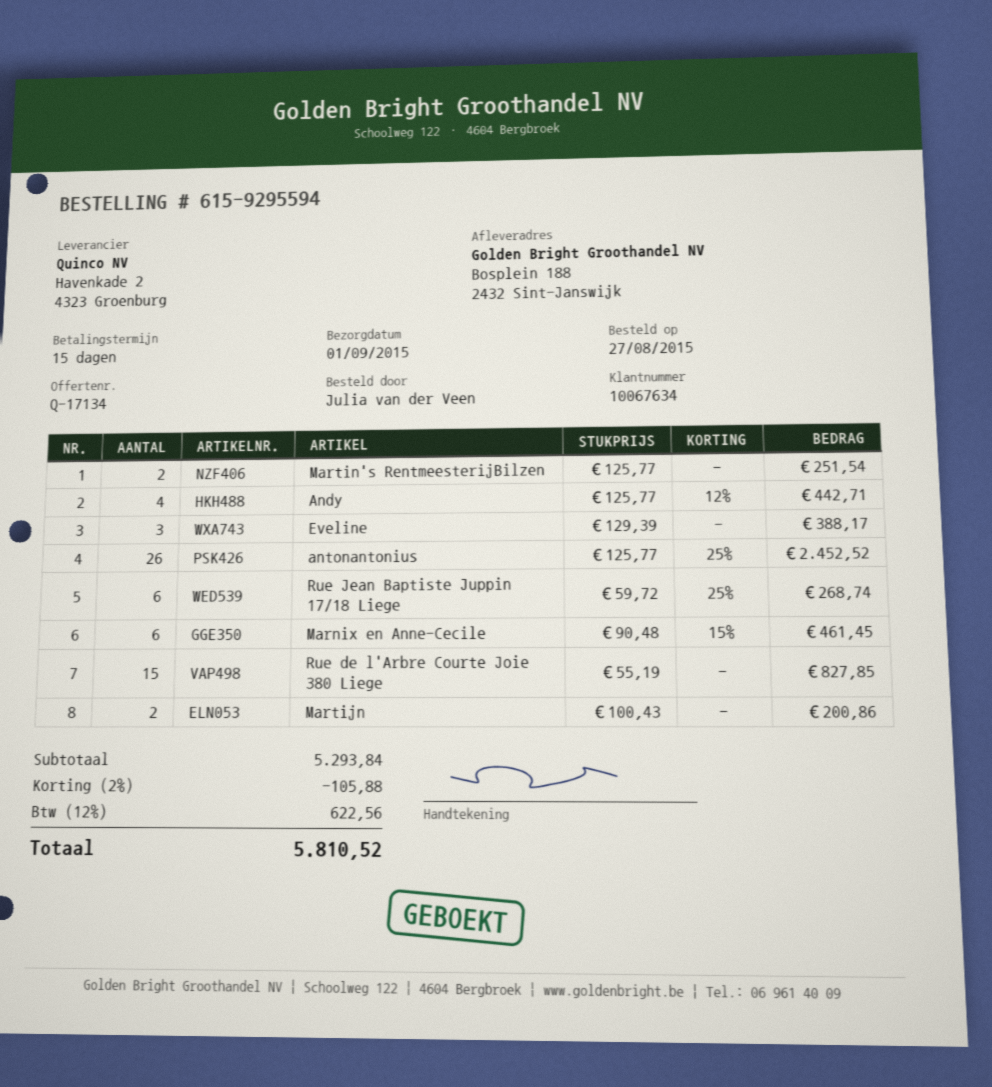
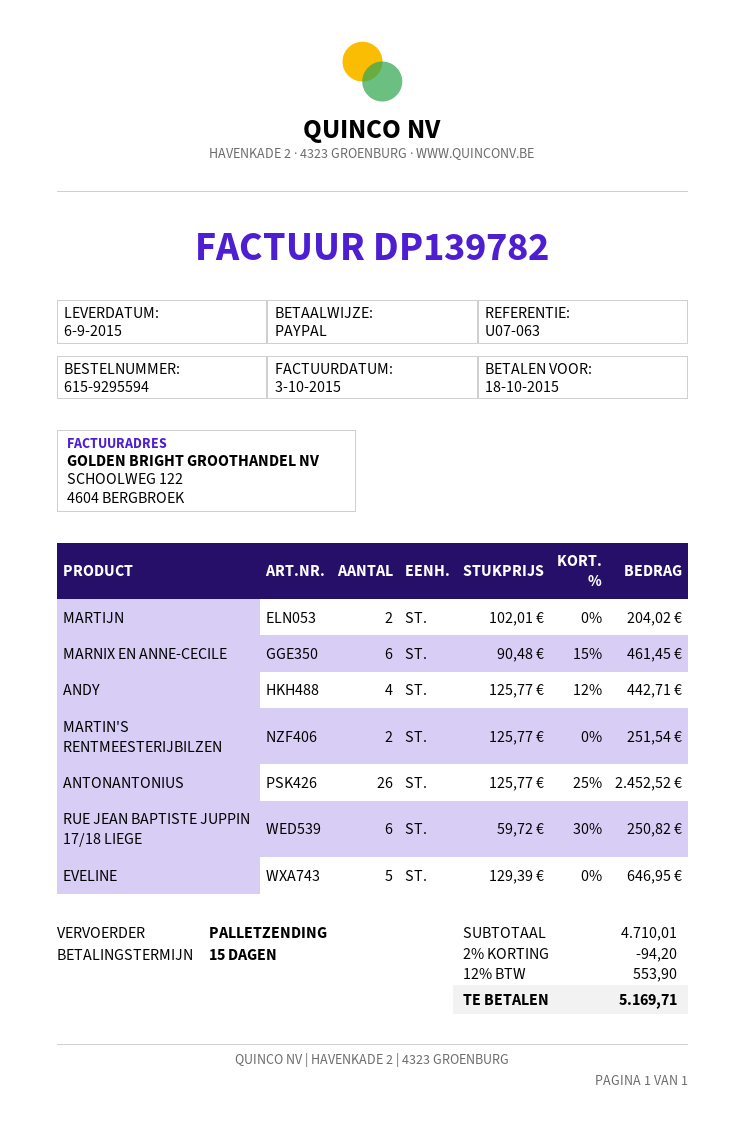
delivery date: 2015-09-01 -> 2015-09-06
Eveline: 3 x 129.39 = 388.17 -> 5 x 129.39 = 646.95
Rue Jean Baptiste Juppin 17/18 Liege: 6 x 59.72 - 25% = 268.74 -> 6 x 59.72 - 30% = 250.82
Rue de l'Arbre Courte Joie 380 Liege: 15 x 55.19 = 827.85 -> none
Martijn: 2 x 100.43 = 200.86 -> 2 x 102.01 = 204.02
subtotal: 5293.84 -> 4710.01
discount: 2% = 105.88 -> 2% = 94.20
tax: 12% = 622.56 -> 12% = 553.90
total: 5810.52 -> 5169.71

